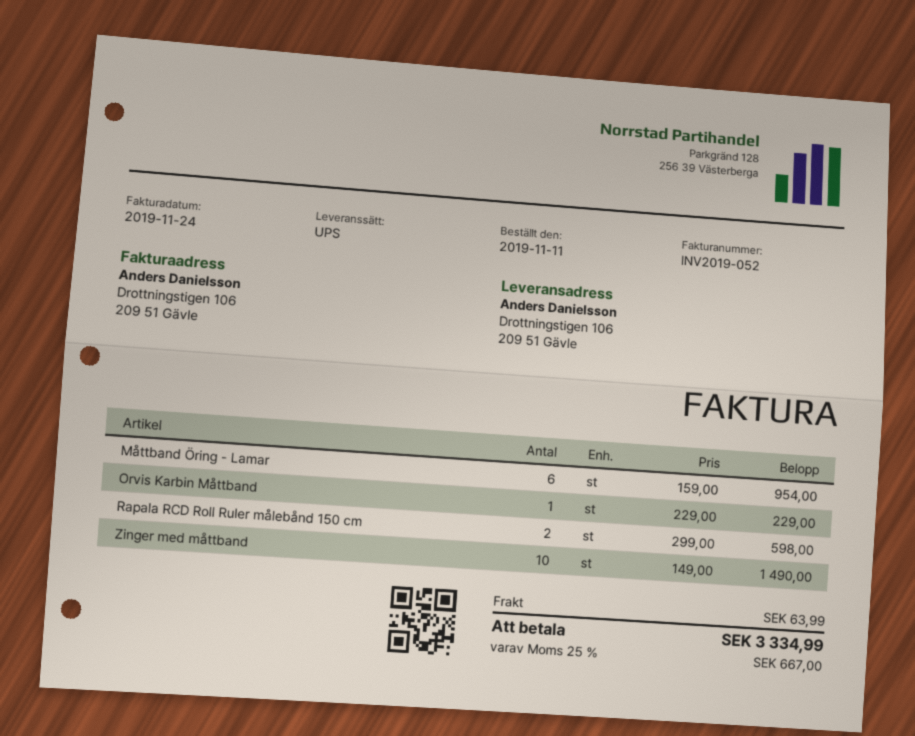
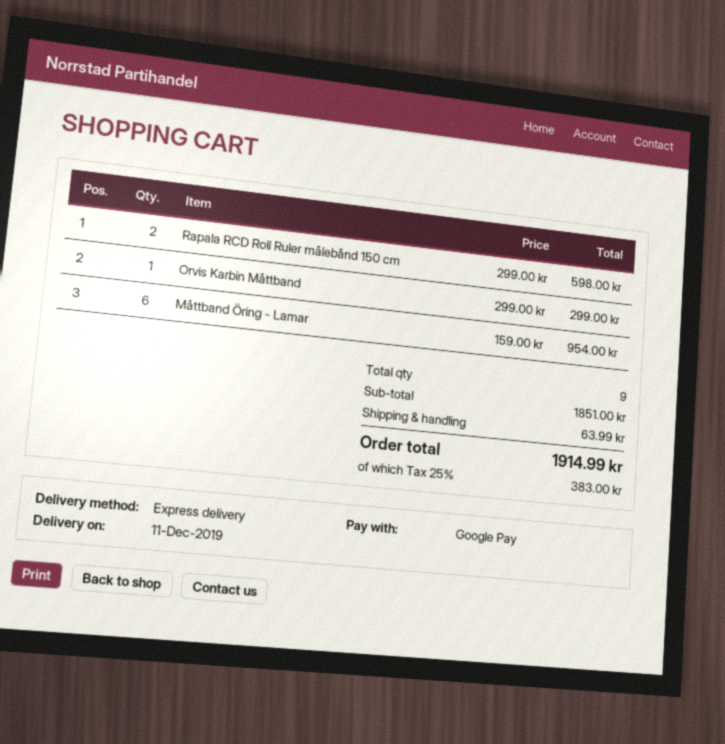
shipping method: UPS -> express
Orvis Karbin Måttband: 1 x 229.00 = 229.00 -> 1 x 299.00 = 299.00
Zinger med måttband: 10 x 149.00 = 1490.00 -> none
tax: 25% = 667.00 -> 25% = 383.00
total: 3334.99 -> 1914.99

